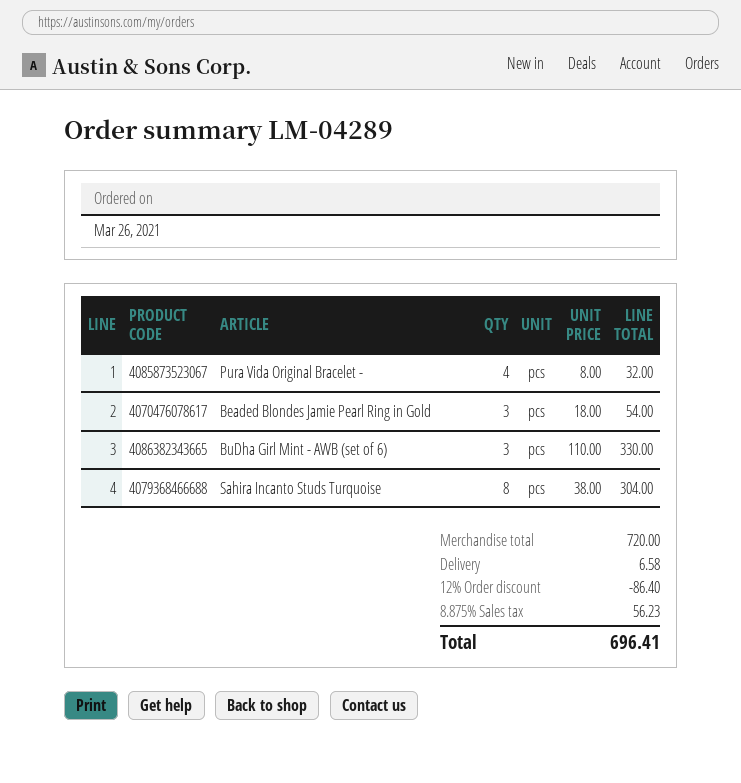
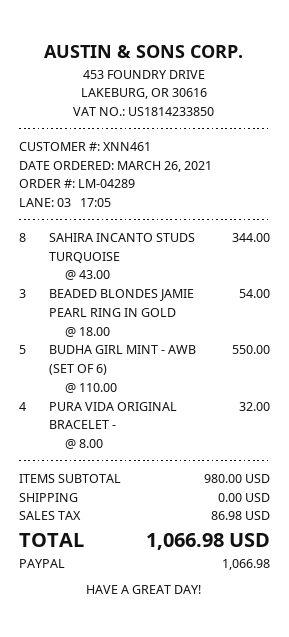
BuDha Girl Mint - AWB (set of 6): 3 x 110.00 = 330.00 -> 5 x 110.00 = 550.00
Sahira Incanto Studs Turquoise: 8 x 38.00 = 304.00 -> 8 x 43.00 = 344.00
subtotal: 720.00 -> 980.00
discount: 12% = 86.40 -> none
shipping: 6.58 -> 0.00
tax: 56.23 -> 86.98
total: 696.41 -> 1066.98

